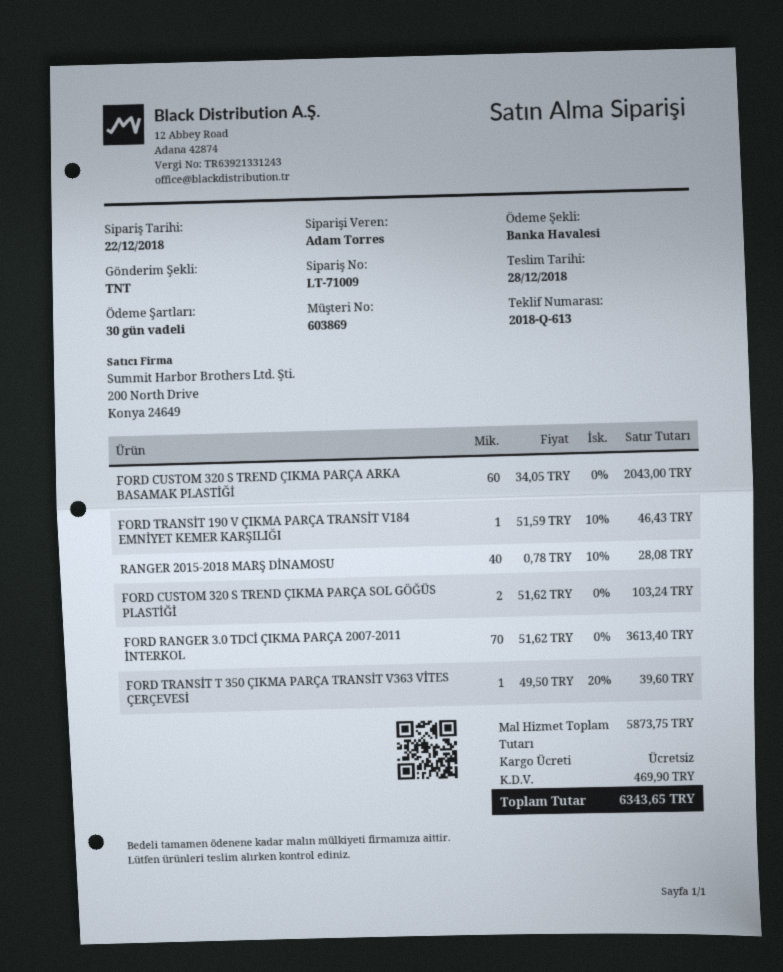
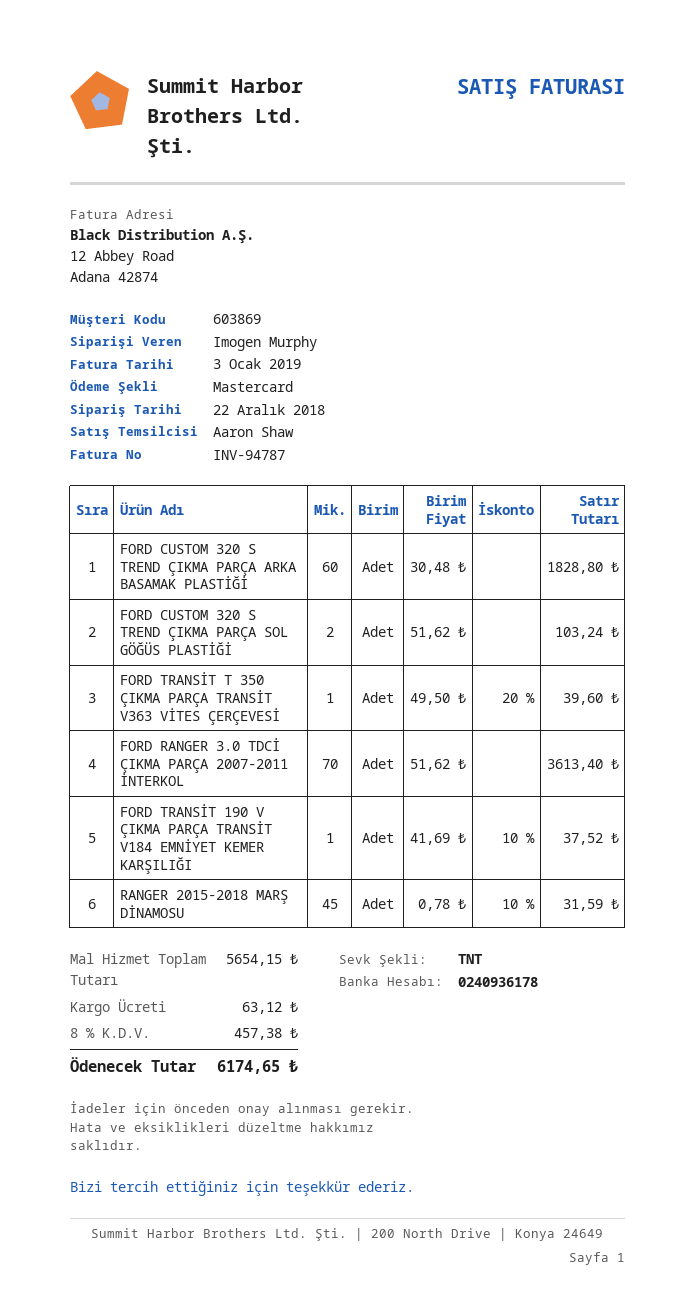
ordered by: Adam Torres -> Imogen Murphy
payment method: bank transfer -> Mastercard
FORD CUSTOM 320 S TREND ÇIKMA PARÇA ARKA BASAMAK PLASTİĞİ: 60 x 34.05 = 2043.00 -> 60 x 30.48 = 1828.80
FORD TRANSİT 190 V ÇIKMA PARÇA TRANSİT V184 EMNİYET KEMER KARŞILIĞI: 1 x 51.59 - 10% = 46.43 -> 1 x 41.69 - 10% = 37.52
RANGER 2015-2018 MARŞ DİNAMOSU: 40 x 0.78 - 10% = 28.08 -> 45 x 0.78 - 10% = 31.59
subtotal: 5873.75 -> 5654.15
shipping: 0.00 -> 63.12
tax: 469.90 -> 457.38
total: 6343.65 -> 6174.65

